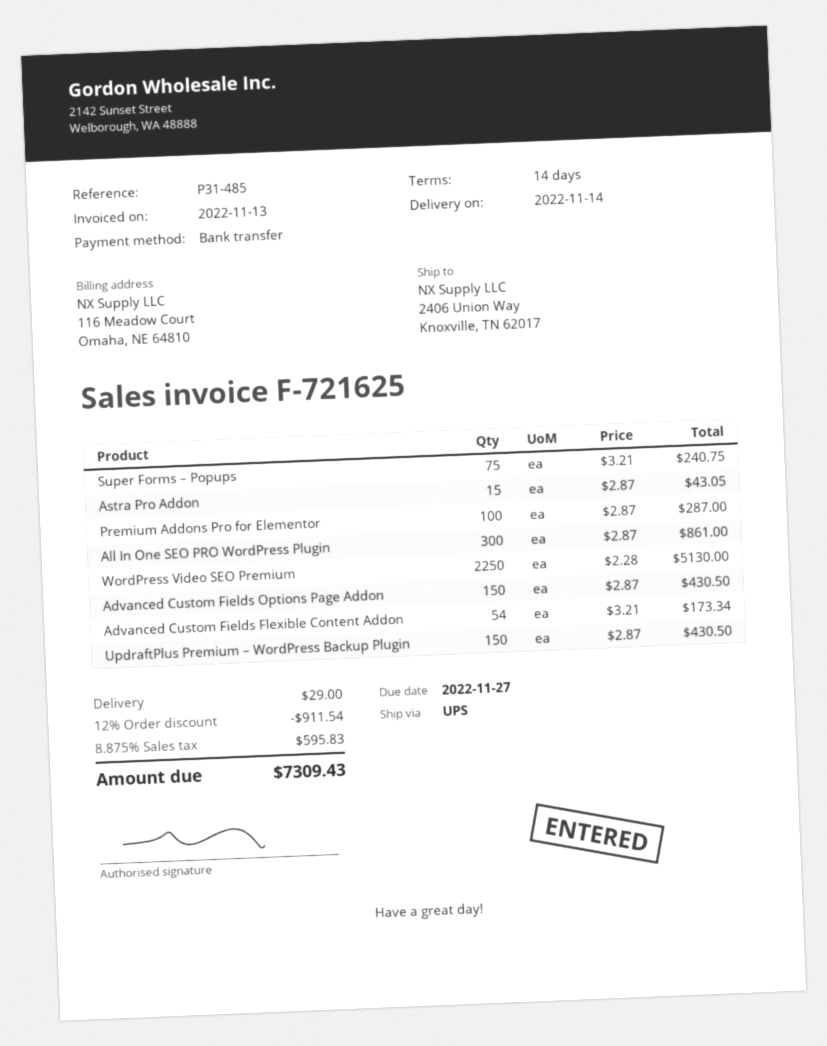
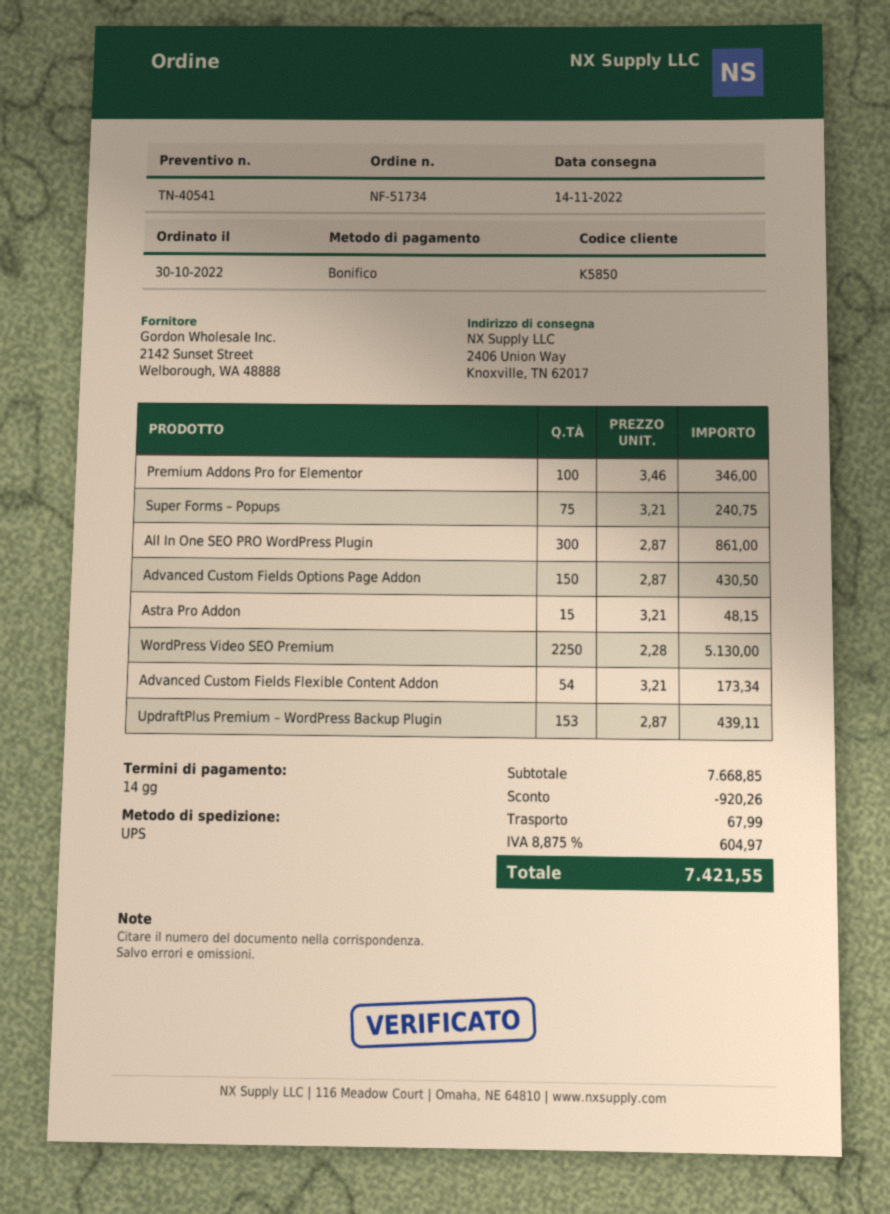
Astra Pro Addon: 15 x 2.87 = 43.05 -> 15 x 3.21 = 48.15
Premium Addons Pro for Elementor: 100 x 2.87 = 287.00 -> 100 x 3.46 = 346.00
UpdraftPlus Premium – WordPress Backup Plugin: 150 x 2.87 = 430.50 -> 153 x 2.87 = 439.11
discount: 911.54 -> 920.26
shipping: 29.00 -> 67.99
tax: 8.875% = 595.83 -> 8.875% = 604.97
total: 7309.43 -> 7421.55

